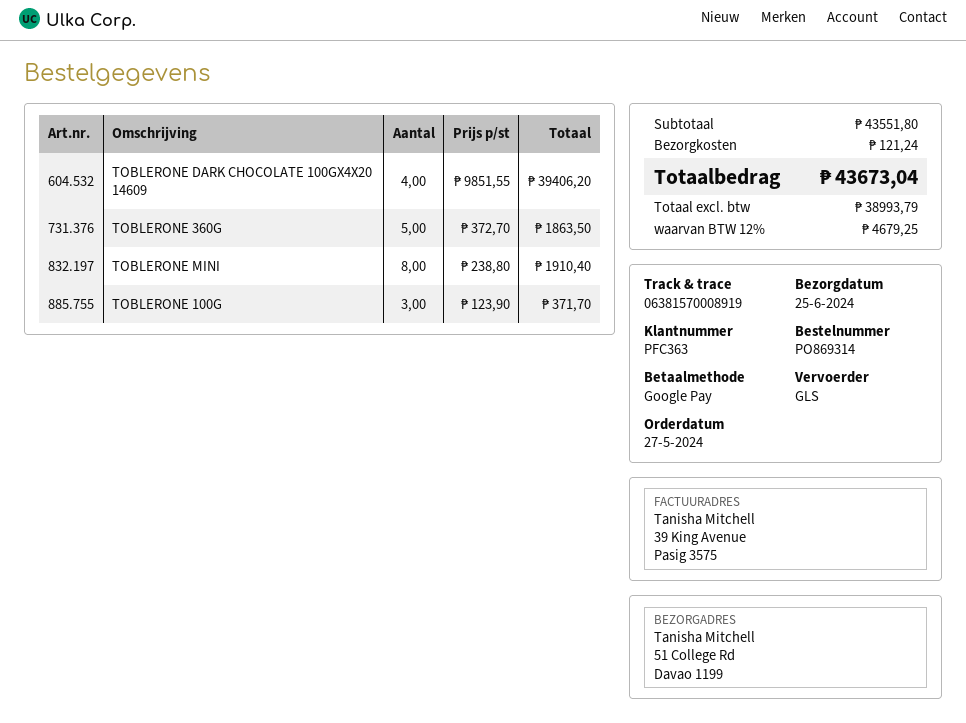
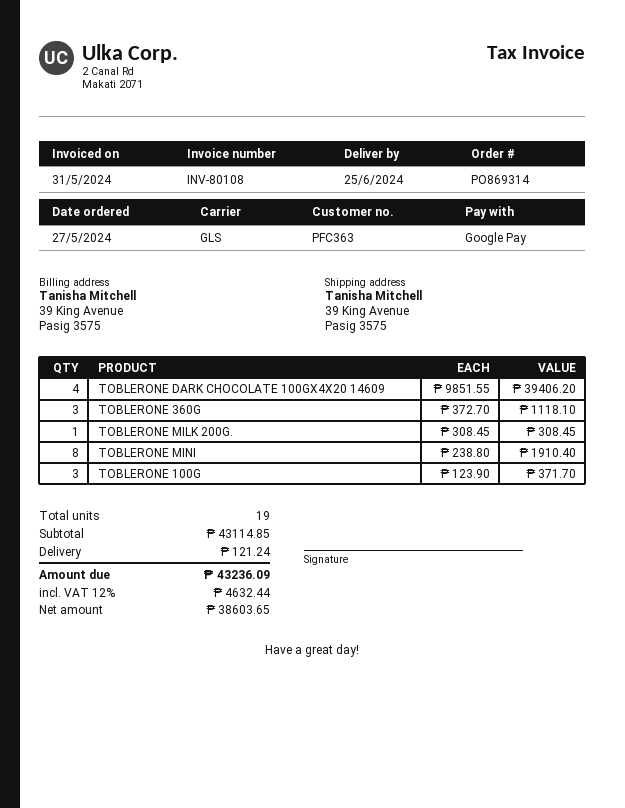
ship to: 51 College Rd, Davao 1199 -> 39 King Avenue, Pasig 3575
TOBLERONE 360G: 5 x 372.70 = 1863.50 -> 3 x 372.70 = 1118.10
TOBLERONE MILK 200G.: none -> 1 x 308.45 = 308.45
subtotal: 43551.80 -> 43114.85
net: 38993.79 -> 38603.65
tax: 12% = 4679.25 -> 12% = 4632.44
total: 43673.04 -> 43236.09

